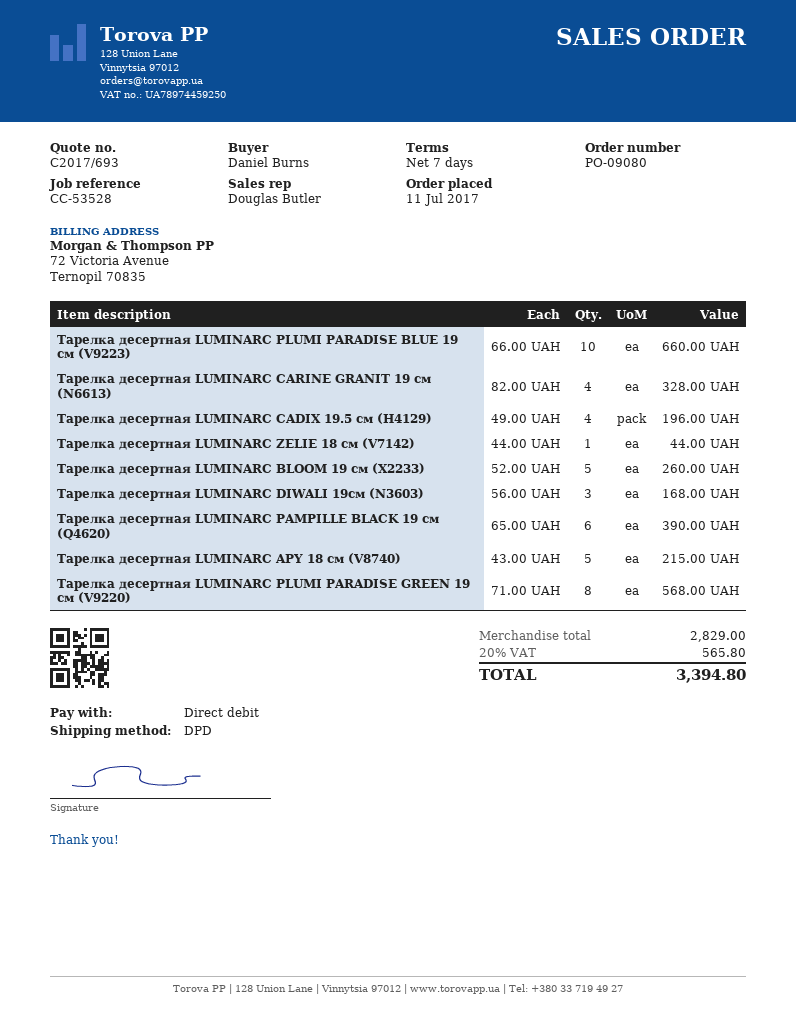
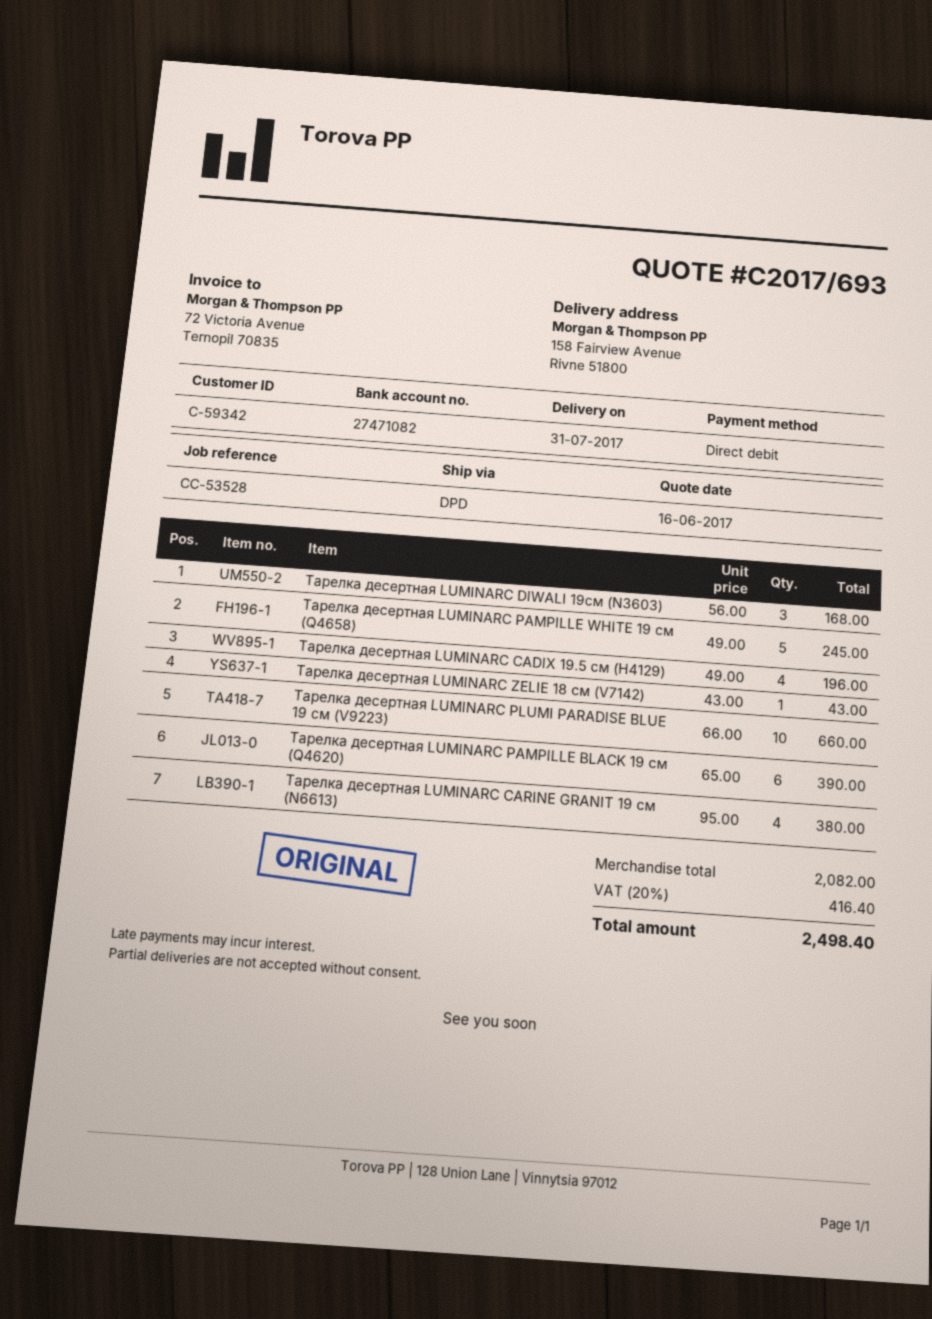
Тарелка десертная LUMINARC CARINE GRANIT 19 см (N6613): 4 x 82.00 = 328.00 -> 4 x 95.00 = 380.00
Тарелка десертная LUMINARC ZELIE 18 см (V7142): 1 x 44.00 = 44.00 -> 1 x 43.00 = 43.00
Тарелка десертная LUMINARC BLOOM 19 см (X2233): 5 x 52.00 = 260.00 -> none
Тарелка десертная LUMINARC APY 18 см (V8740): 5 x 43.00 = 215.00 -> none
Тарелка десертная LUMINARC PLUMI PARADISE GREEN 19 см (V9220): 8 x 71.00 = 568.00 -> none
Тарелка десертная LUMINARC PAMPILLE WHITE 19 см (Q4658): none -> 5 x 49.00 = 245.00
subtotal: 2829.00 -> 2082.00
tax: 20% = 565.80 -> 20% = 416.40
total: 3394.80 -> 2498.40

